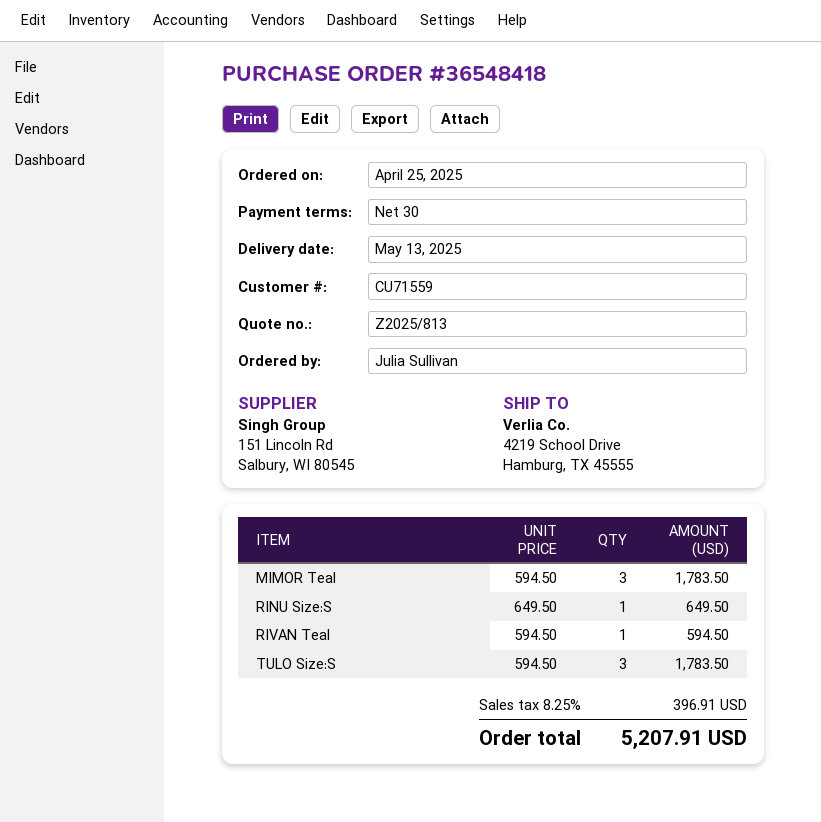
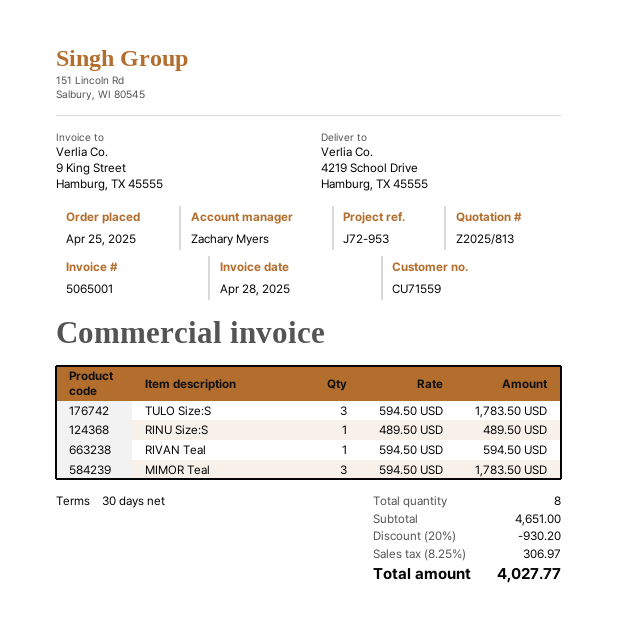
RINU Size:S: 1 x 649.50 = 649.50 -> 1 x 489.50 = 489.50
discount: none -> 20% = 930.20
tax: 8.25% = 396.91 -> 8.25% = 306.97
total: 5207.91 -> 4027.77

